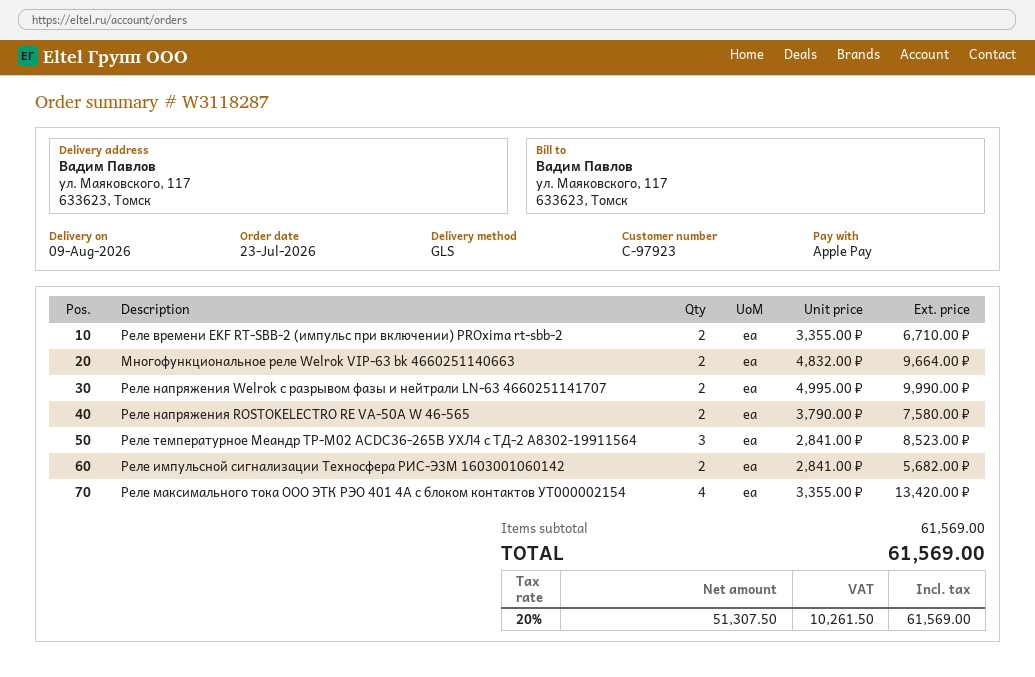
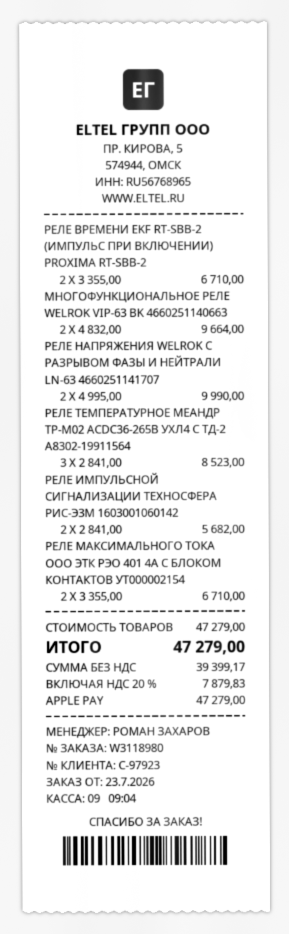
order number: W3118287 -> W3118980
Реле напряжения ROSTOKELECTRO RE VA-50A W 46-565: 2 x 3790.00 = 7580.00 -> none
Реле максимального тока ООО ЭТК РЭО 401 4А с блоком контактов УТ000002154: 4 x 3355.00 = 13420.00 -> 2 x 3355.00 = 6710.00
subtotal: 61569.00 -> 47279.00
net: 51307.50 -> 39399.17
tax: 20% = 10261.50 -> 20% = 7879.83
total: 61569.00 -> 47279.00

